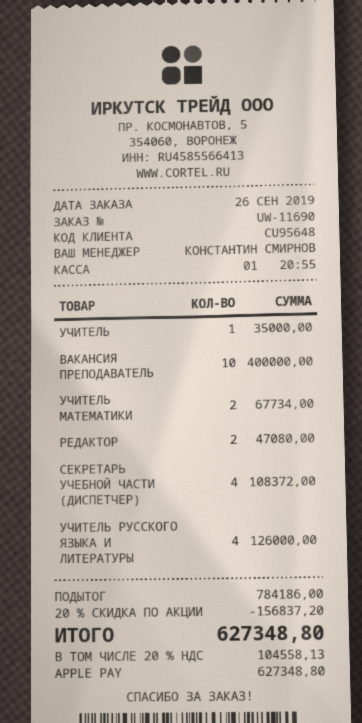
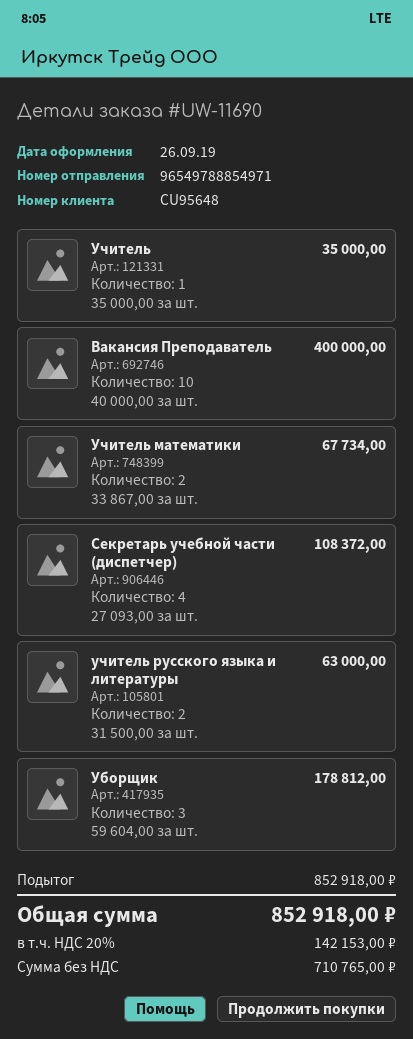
РЕДАКТОР: 2 for 47080.00 -> none
УЧИТЕЛЬ РУССКОГО ЯЗЫКА И ЛИТЕРАТУРЫ: 4 for 126000.00 -> 2 for 63000.00
Уборщик: none -> 3 for 178812.00
subtotal: 784186.00 -> 852918.00
discount: 20% = 156837.20 -> none
tax: 20% = 104558.13 -> 20% = 142153.00
total: 627348.80 -> 852918.00

